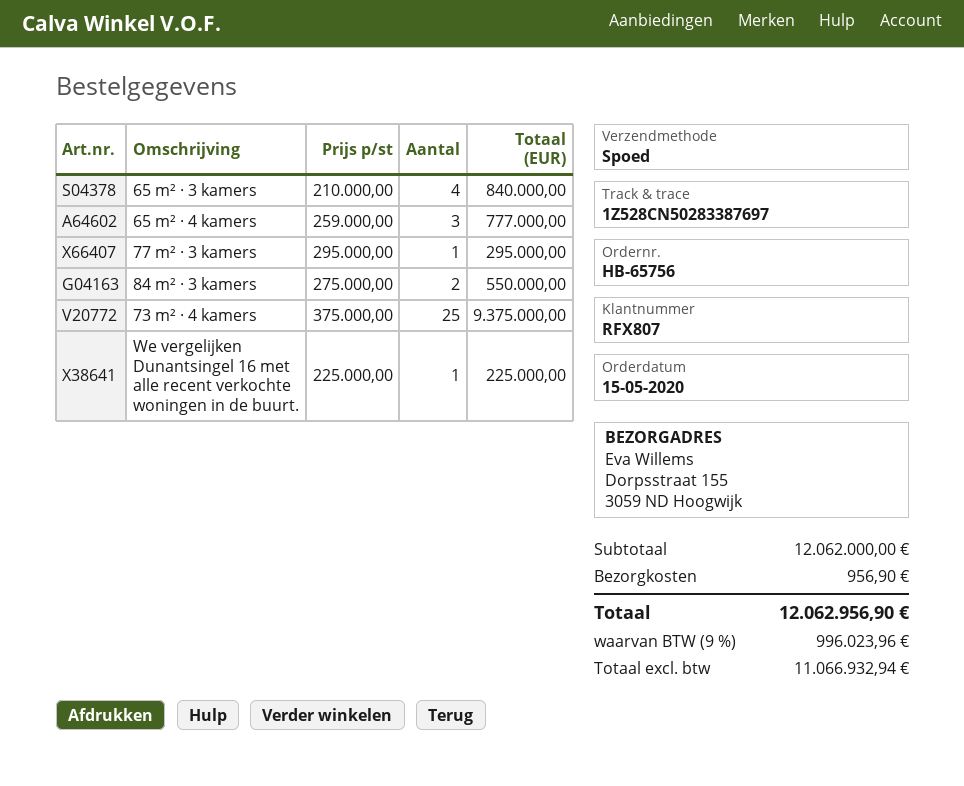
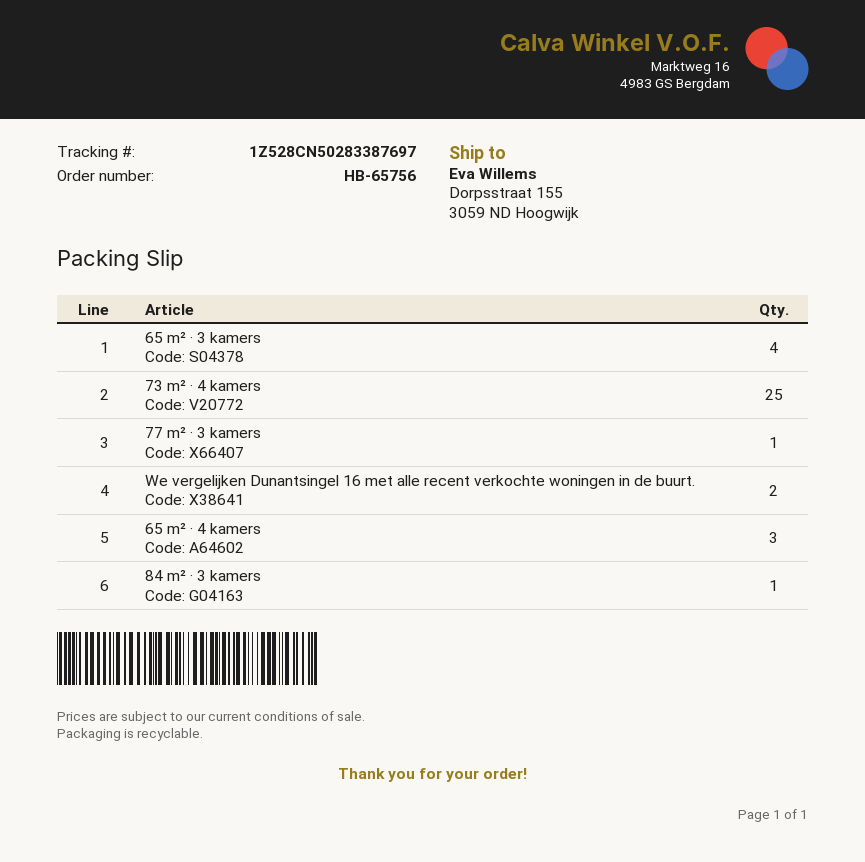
84 m² · 3 kamers: 2 -> 1
We vergelijken Dunantsingel 16 met alle recent verkochte woningen in de buurt.: 1 -> 2

